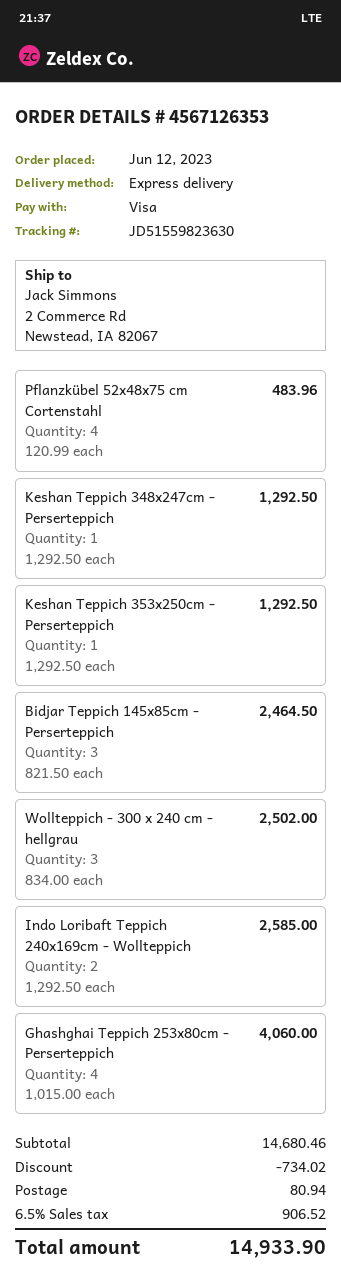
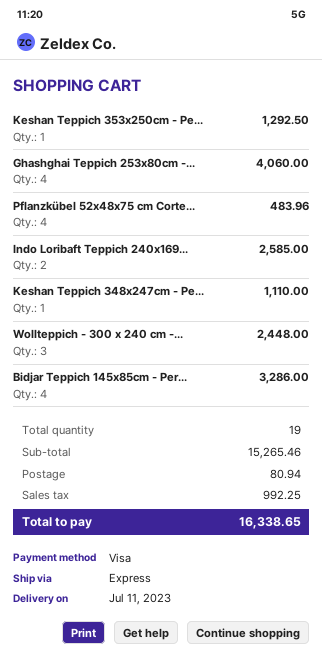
Keshan Teppich 348x247cm - Perserteppich: 1 for 1292.50 -> 1 for 1110.00
Bidjar Teppich 145x85cm - Perserteppich: 3 for 2464.50 -> 4 for 3286.00
Wollteppich - 300 x 240 cm - hellgrau: 3 for 2502.00 -> 3 for 2448.00
subtotal: 14680.46 -> 15265.46
discount: 734.02 -> none
tax: 906.52 -> 992.25
total: 14933.90 -> 16338.65

